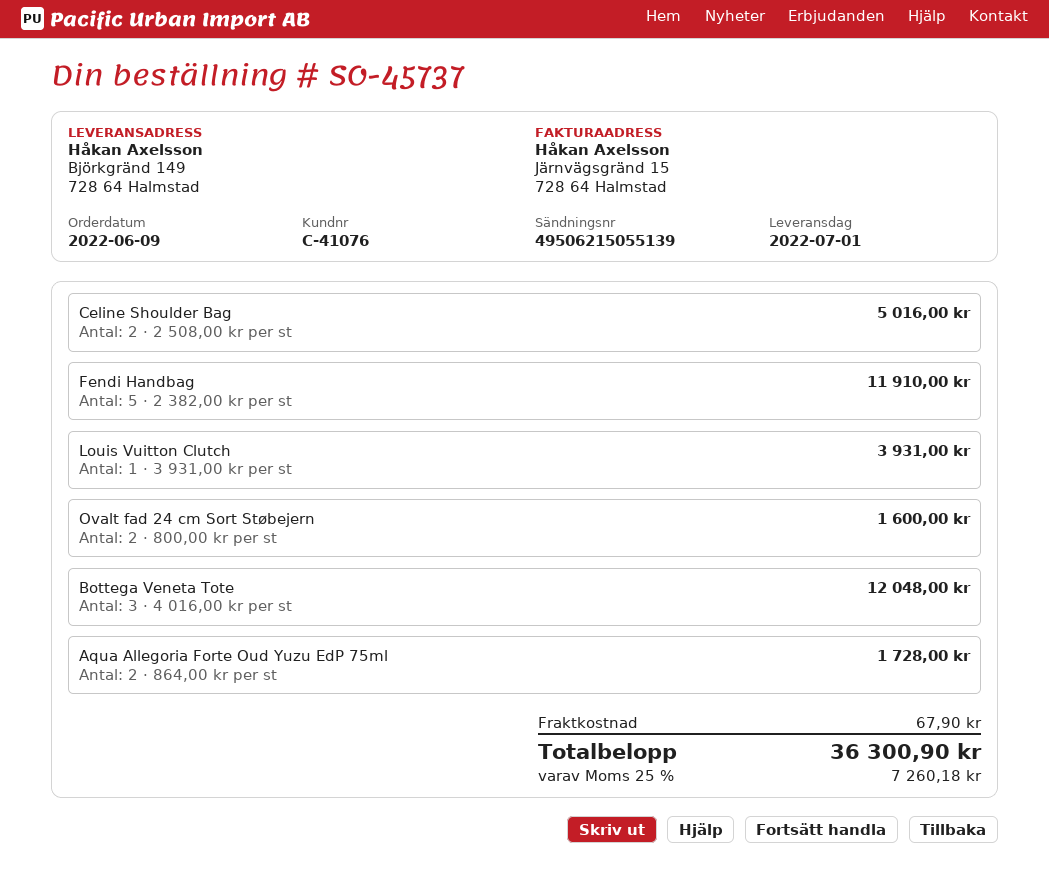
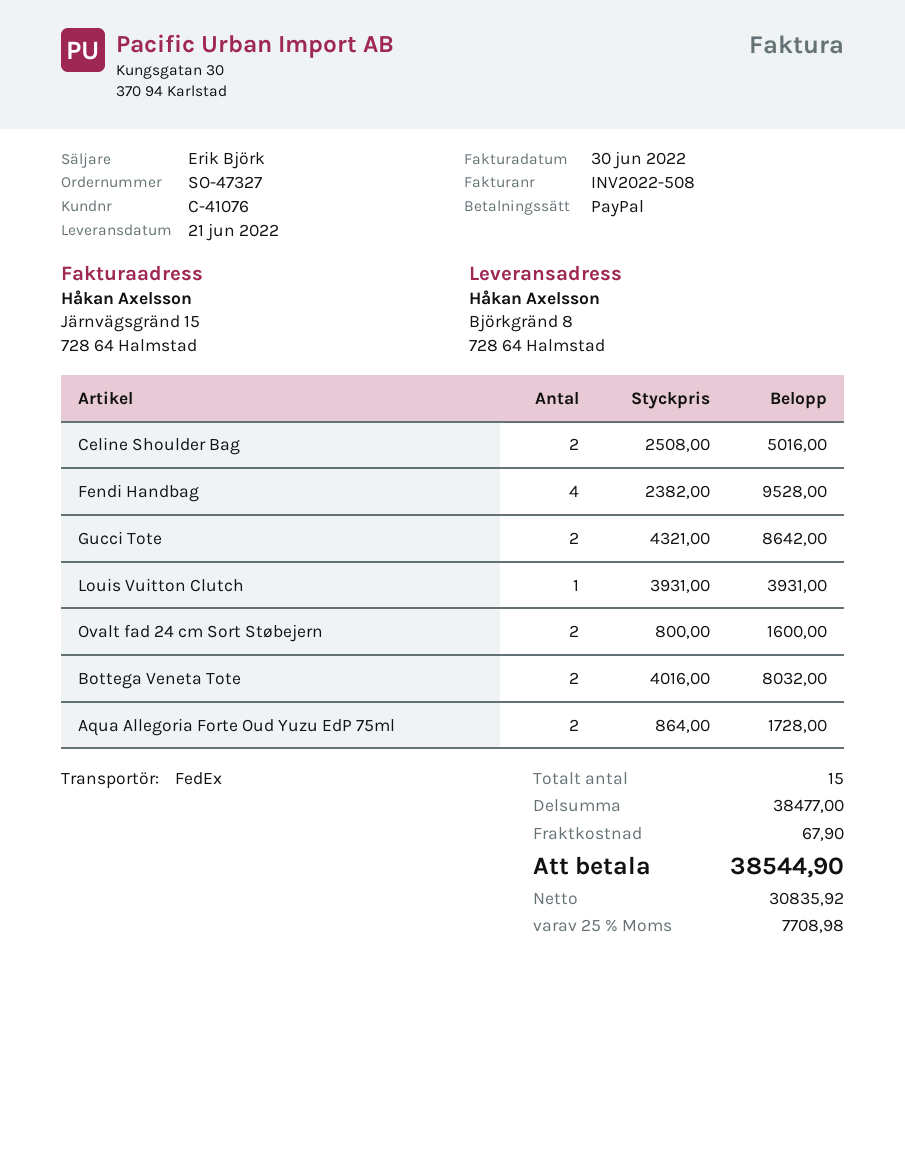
order number: SO-45737 -> SO-47327
delivery date: 2022-07-01 -> 2022-06-21
ship to: Björkgränd 149, 728 64 Halmstad -> Björkgränd 8, 728 64 Halmstad
Fendi Handbag: 5 x 2382.00 = 11910.00 -> 4 x 2382.00 = 9528.00
Bottega Veneta Tote: 3 x 4016.00 = 12048.00 -> 2 x 4016.00 = 8032.00
Gucci Tote: none -> 2 x 4321.00 = 8642.00
tax: 25% = 7260.18 -> 25% = 7708.98
total: 36300.90 -> 38544.90

